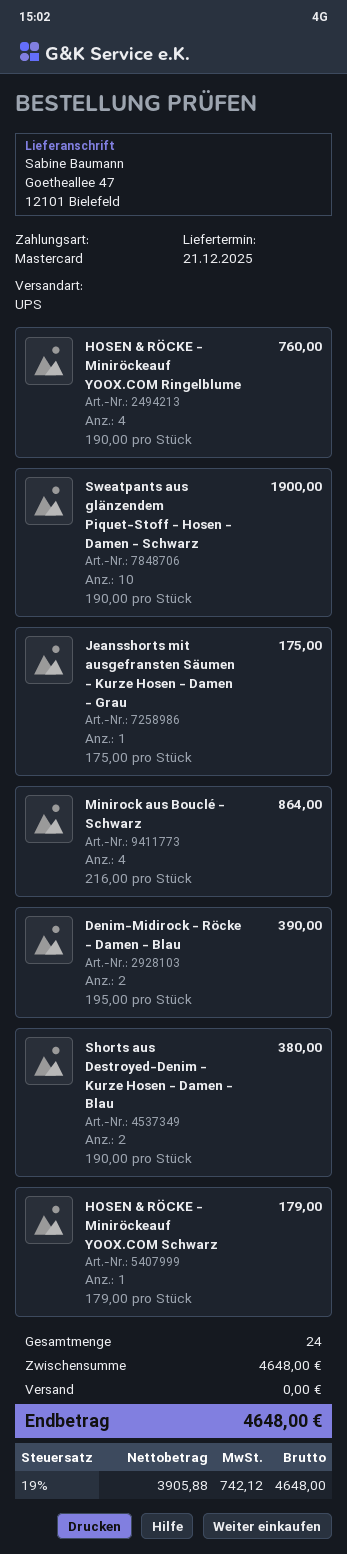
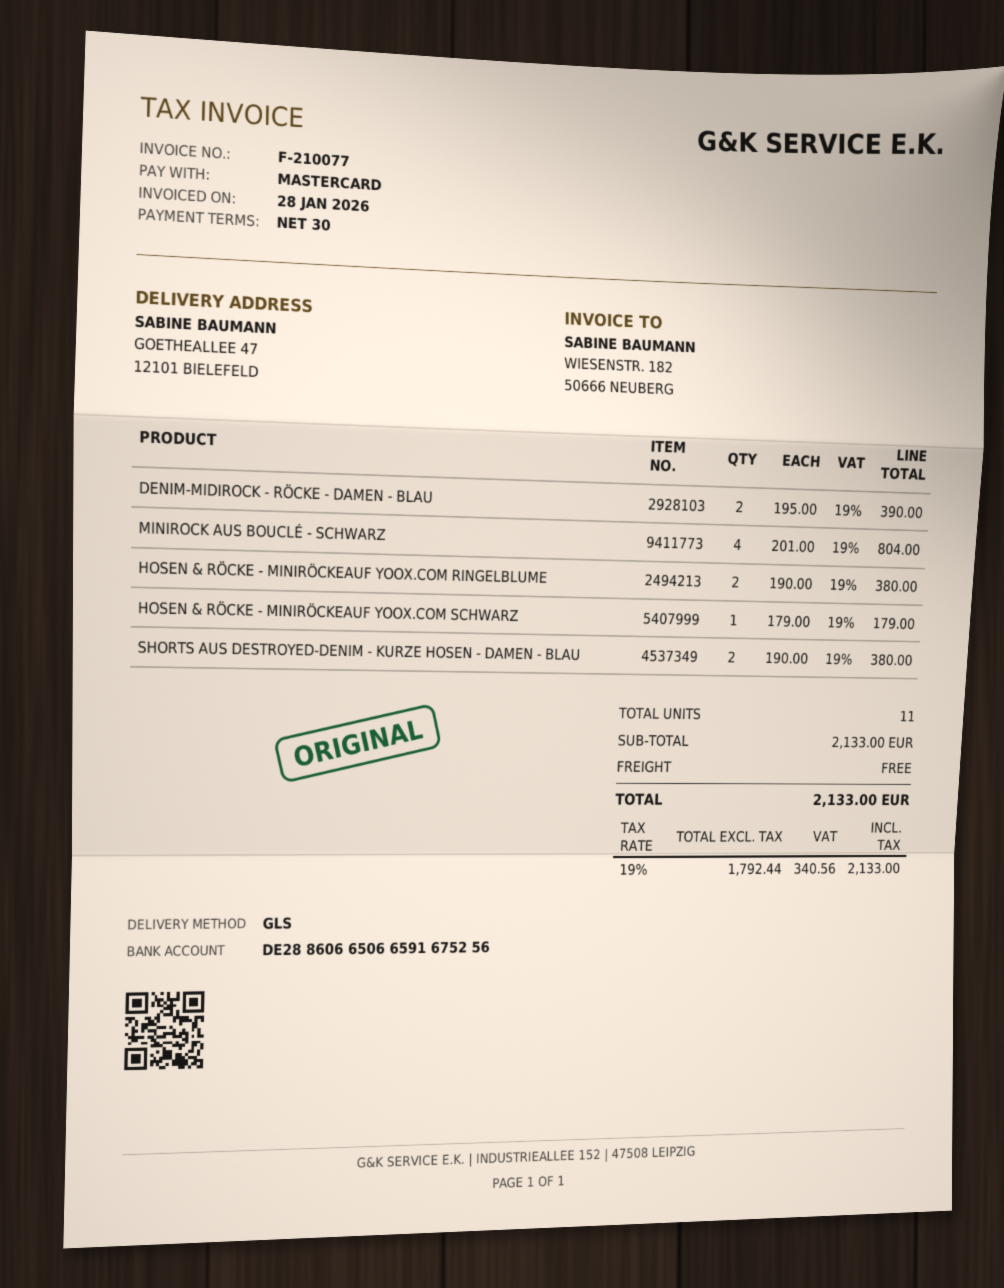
shipping method: UPS -> GLS
HOSEN & RÖCKE - Miniröckeauf YOOX.COM Ringelblume: 4 x 190.00 = 760.00 -> 2 x 190.00 = 380.00
Sweatpants aus glänzendem Piquet-Stoff - Hosen - Damen - Schwarz: 10 x 190.00 = 1900.00 -> none
Jeansshorts mit ausgefransten Säumen - Kurze Hosen - Damen - Grau: 1 x 175.00 = 175.00 -> none
Minirock aus Bouclé - Schwarz: 4 x 216.00 = 864.00 -> 4 x 201.00 = 804.00
total quantity: 24 -> 11
subtotal: 4648.00 -> 2133.00
net: 3905.88 -> 1792.44
tax: 19% = 742.12 -> 19% = 340.56
total: 4648.00 -> 2133.00

